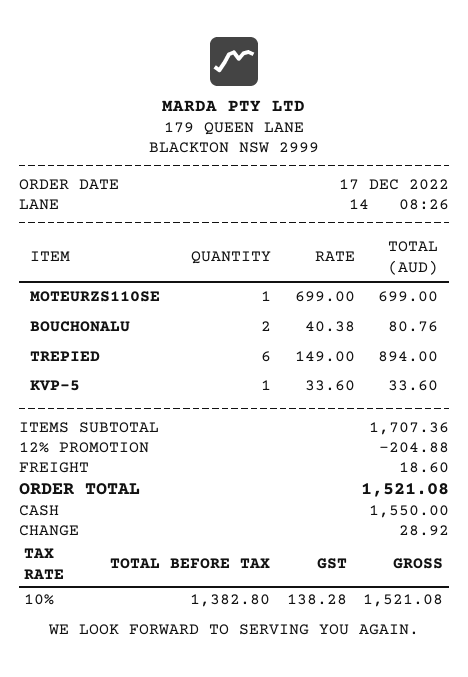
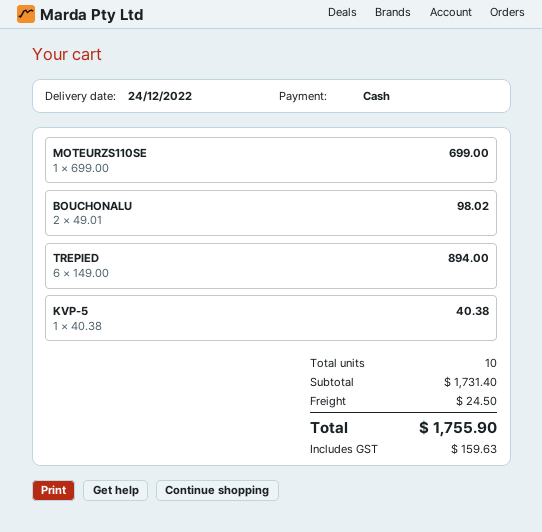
BOUCHONALU: 2 x 40.38 = 80.76 -> 2 x 49.01 = 98.02
KVP-5: 1 x 33.60 = 33.60 -> 1 x 40.38 = 40.38
subtotal: 1707.36 -> 1731.40
discount: 12% = 204.88 -> none
shipping: 18.60 -> 24.50
tax: 138.28 -> 159.63
total: 1521.08 -> 1755.90

